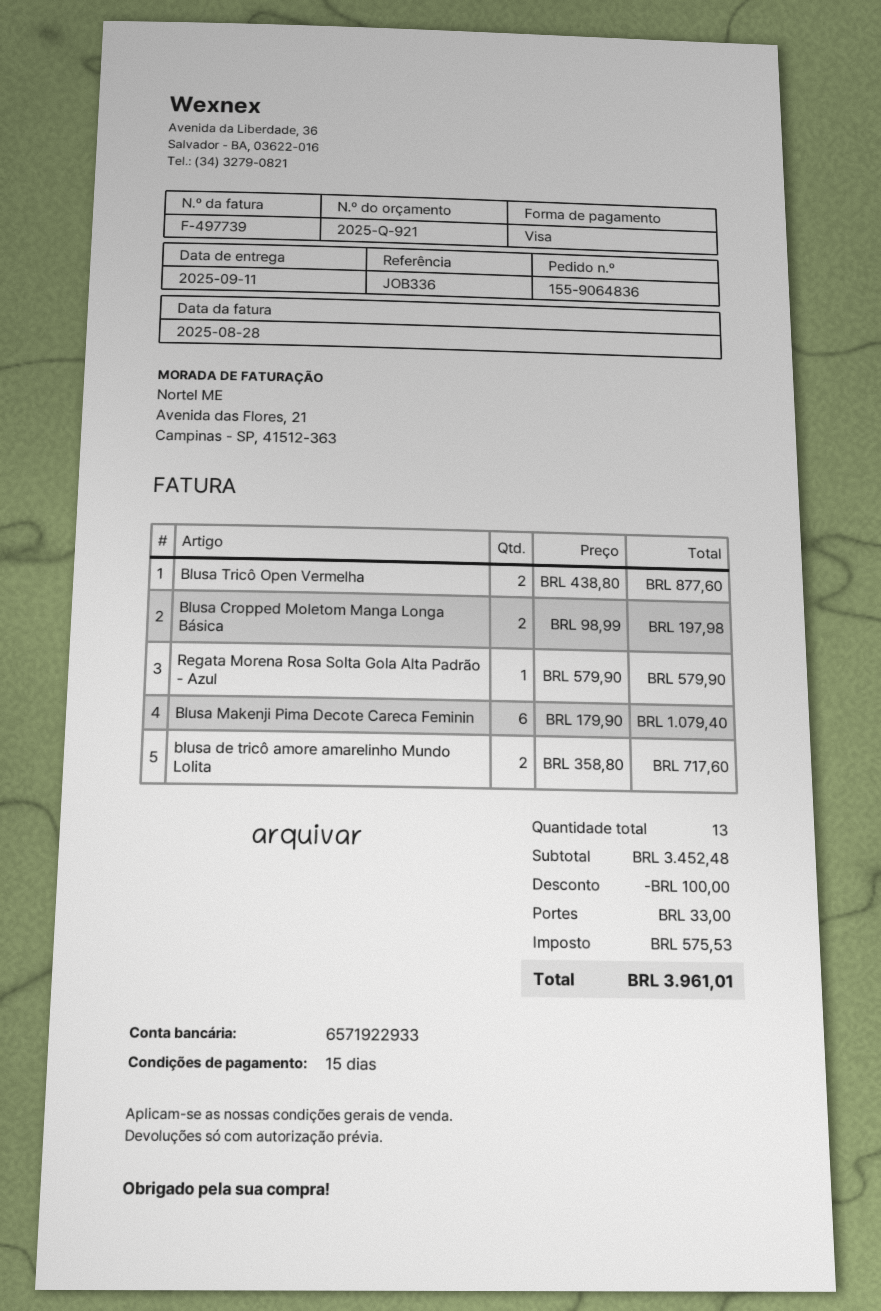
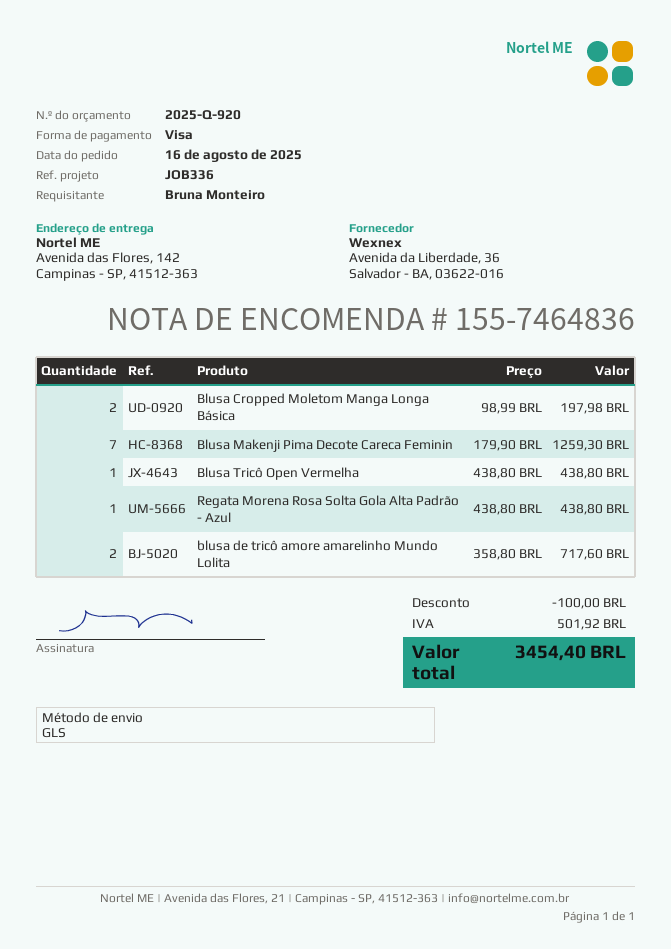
quote number: 2025-Q-921 -> 2025-Q-920
order number: 155-9064836 -> 155-7464836
Blusa Tricô Open Vermelha: 2 x 438.80 = 877.60 -> 1 x 438.80 = 438.80
Regata Morena Rosa Solta Gola Alta Padrão - Azul: 1 x 579.90 = 579.90 -> 1 x 438.80 = 438.80
Blusa Makenji Pima Decote Careca Feminin: 6 x 179.90 = 1079.40 -> 7 x 179.90 = 1259.30
shipping: 33.00 -> none
tax: 575.53 -> 501.92
total: 3961.01 -> 3454.40

